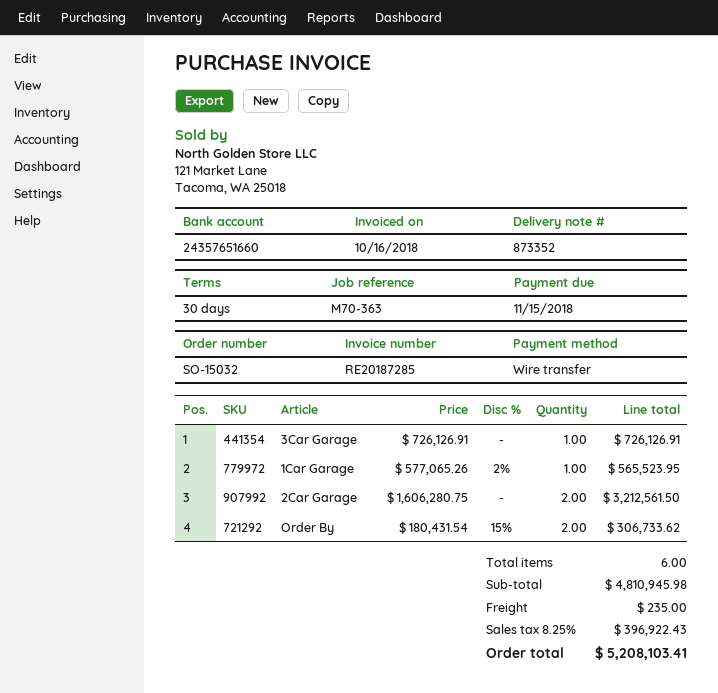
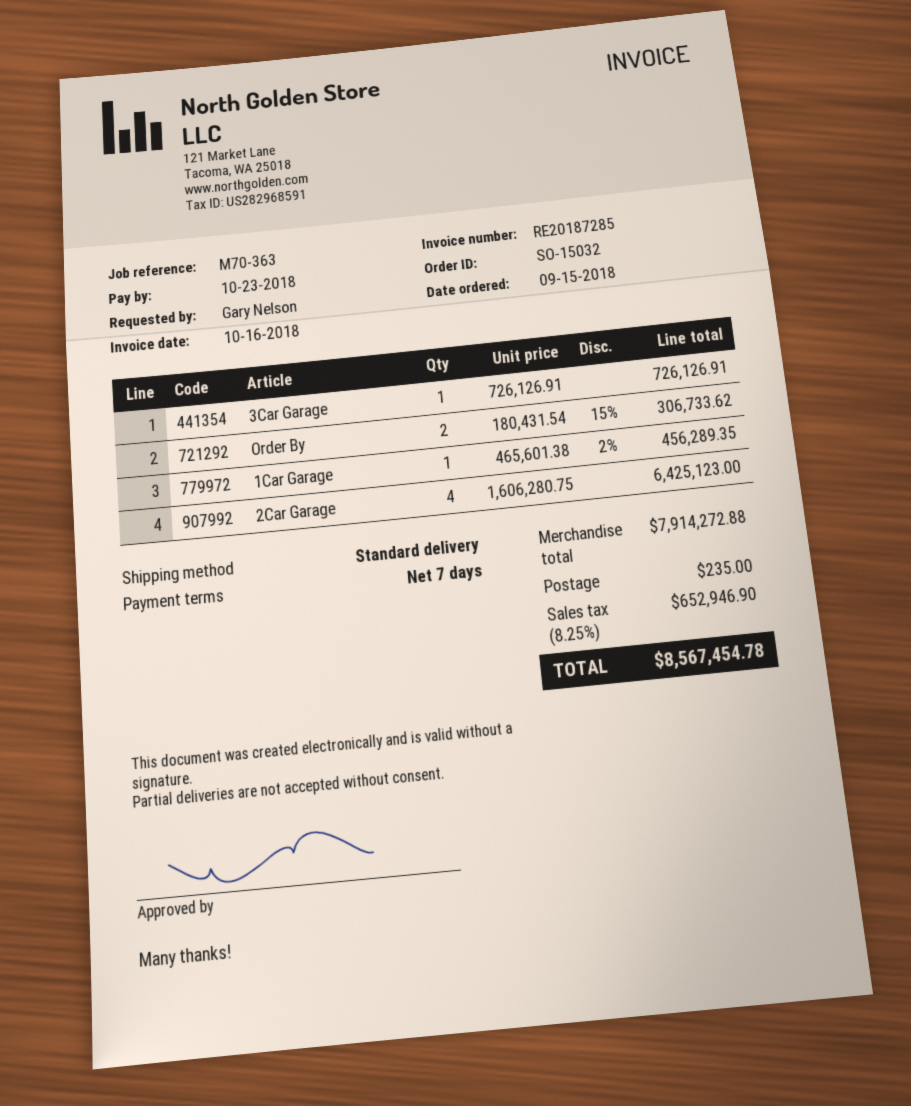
payment terms: 30 days -> 7 days
due date: 2018-11-15 -> 2018-10-23
1Car Garage: 1 x 577065.26 - 2% = 565523.95 -> 1 x 465601.38 - 2% = 456289.35
2Car Garage: 2 x 1606280.75 = 3212561.50 -> 4 x 1606280.75 = 6425123.00
subtotal: 4810945.98 -> 7914272.88
tax: 8.25% = 396922.43 -> 8.25% = 652946.90
total: 5208103.41 -> 8567454.78

